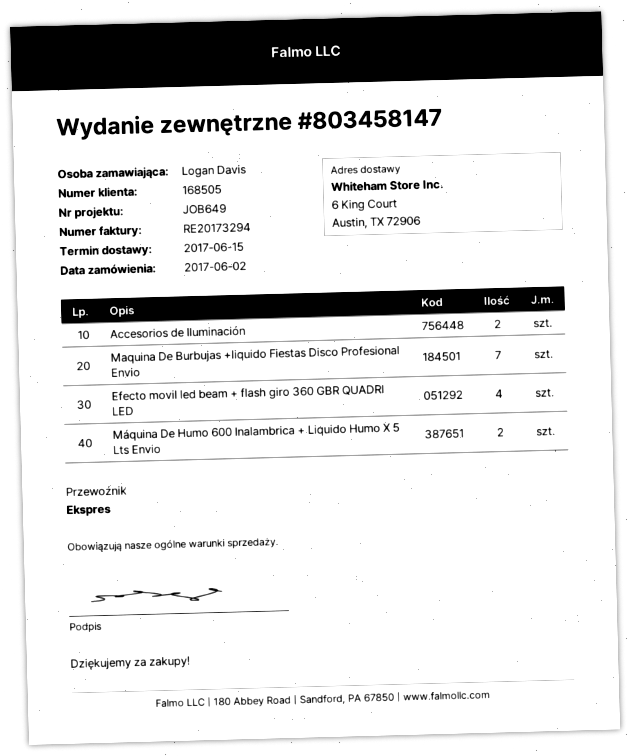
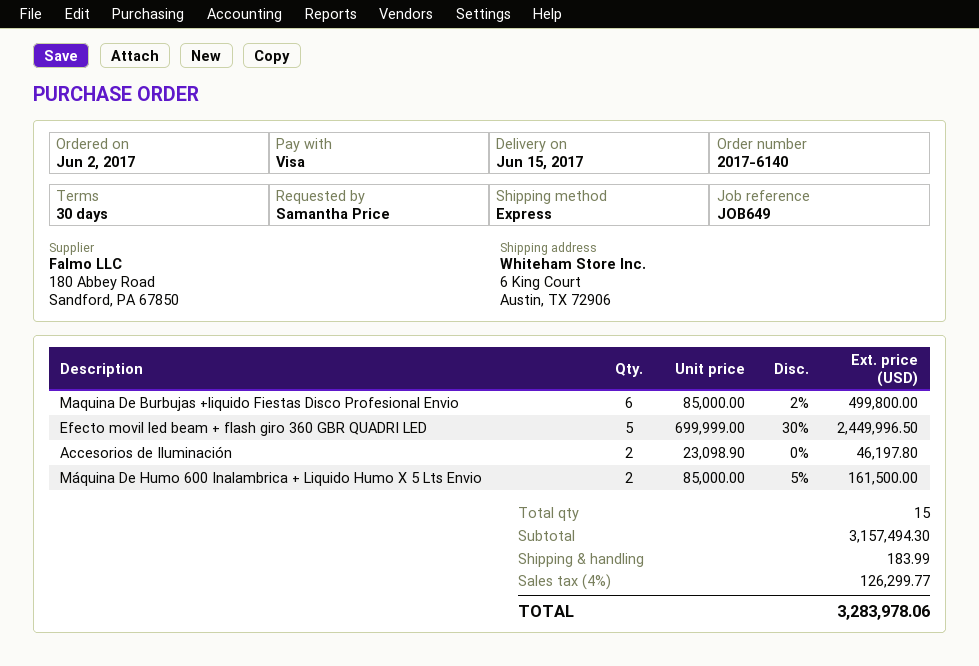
ordered by: Logan Davis -> Samantha Price
Maquina De Burbujas +liquido Fiestas Disco Profesional Envio: 7 -> 6
Efecto movil led beam + flash giro 360 GBR QUADRI LED: 4 -> 5

